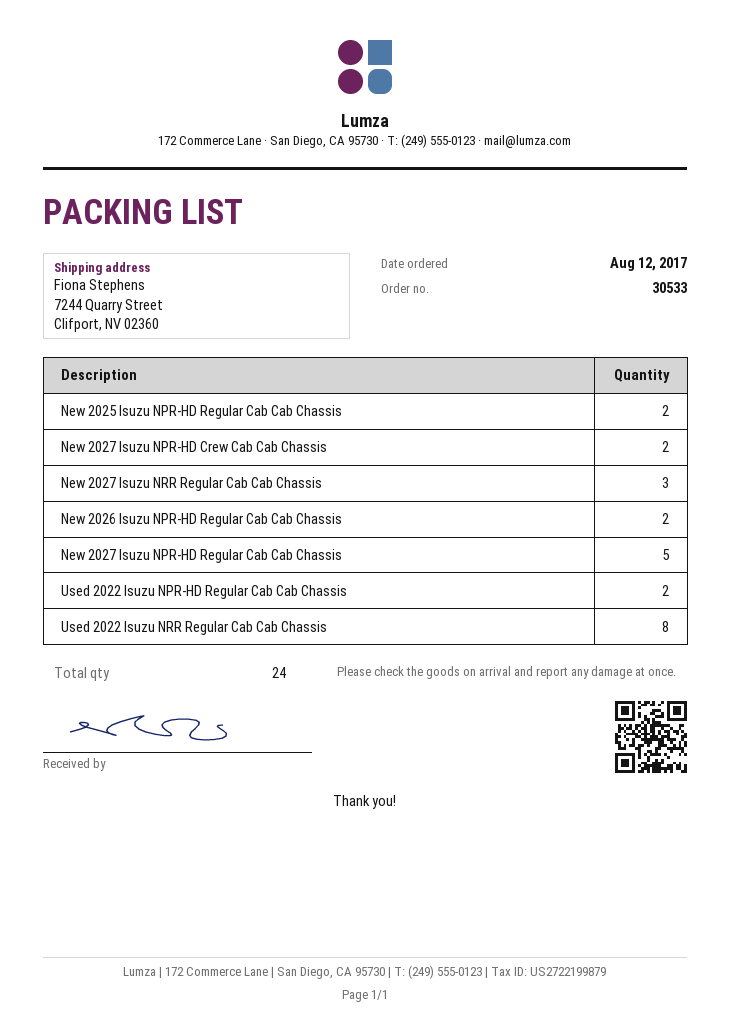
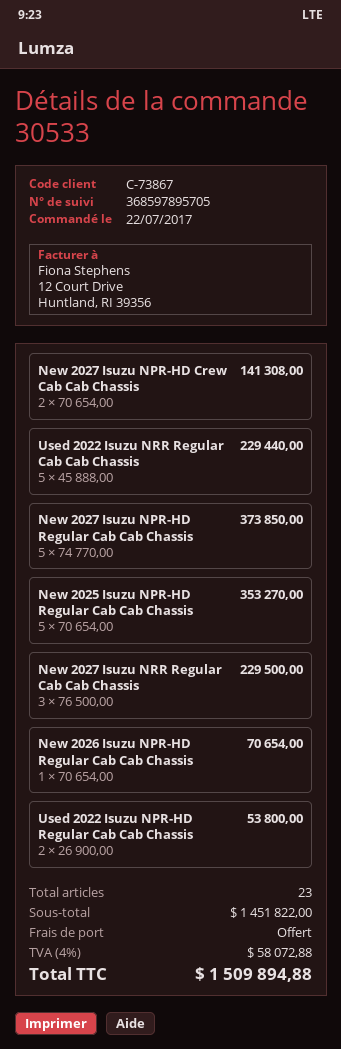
order date: 2017-08-12 -> 2017-07-22
New 2025 Isuzu NPR-HD Regular Cab Cab Chassis: 2 -> 5
New 2026 Isuzu NPR-HD Regular Cab Cab Chassis: 2 -> 1
Used 2022 Isuzu NRR Regular Cab Cab Chassis: 8 -> 5
total quantity: 24 -> 23

